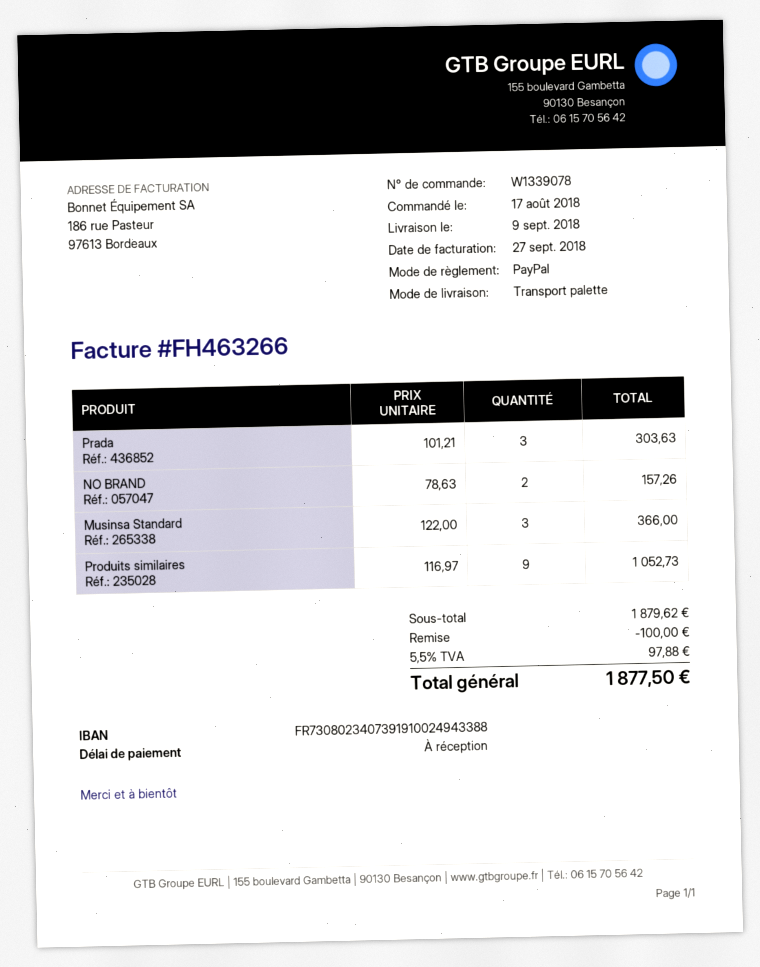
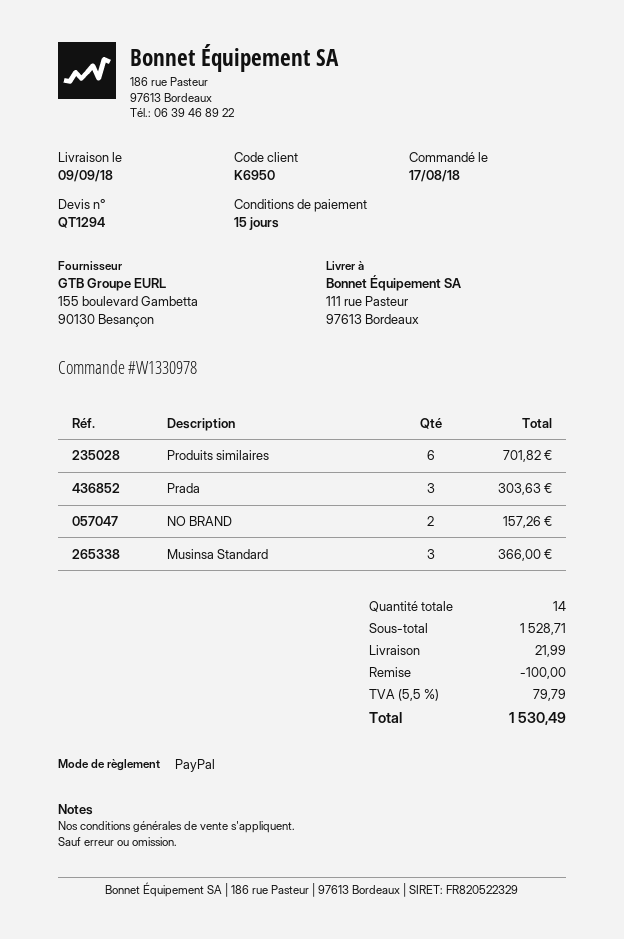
order number: W1339078 -> W1330978
payment terms: on receipt -> 15 days
Produits similaires: 9 for 1052.73 -> 6 for 701.82
subtotal: 1879.62 -> 1528.71
shipping: none -> 21.99
tax: 5.5% = 97.88 -> 5.5% = 79.79
total: 1877.50 -> 1530.49

